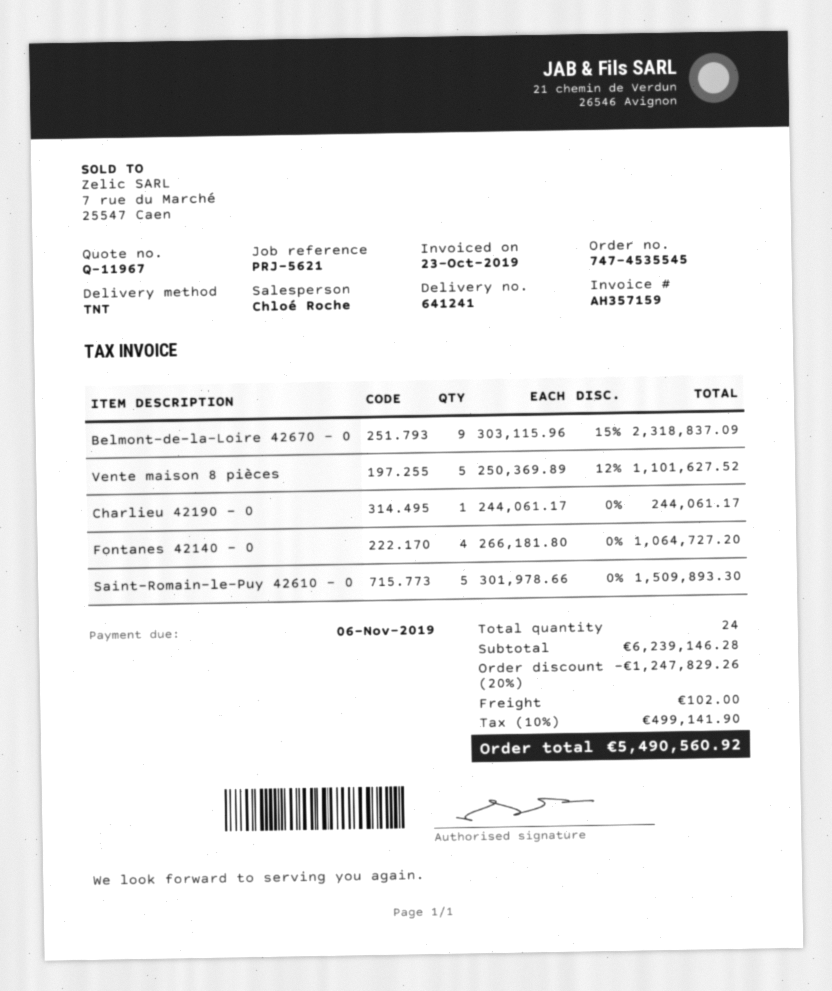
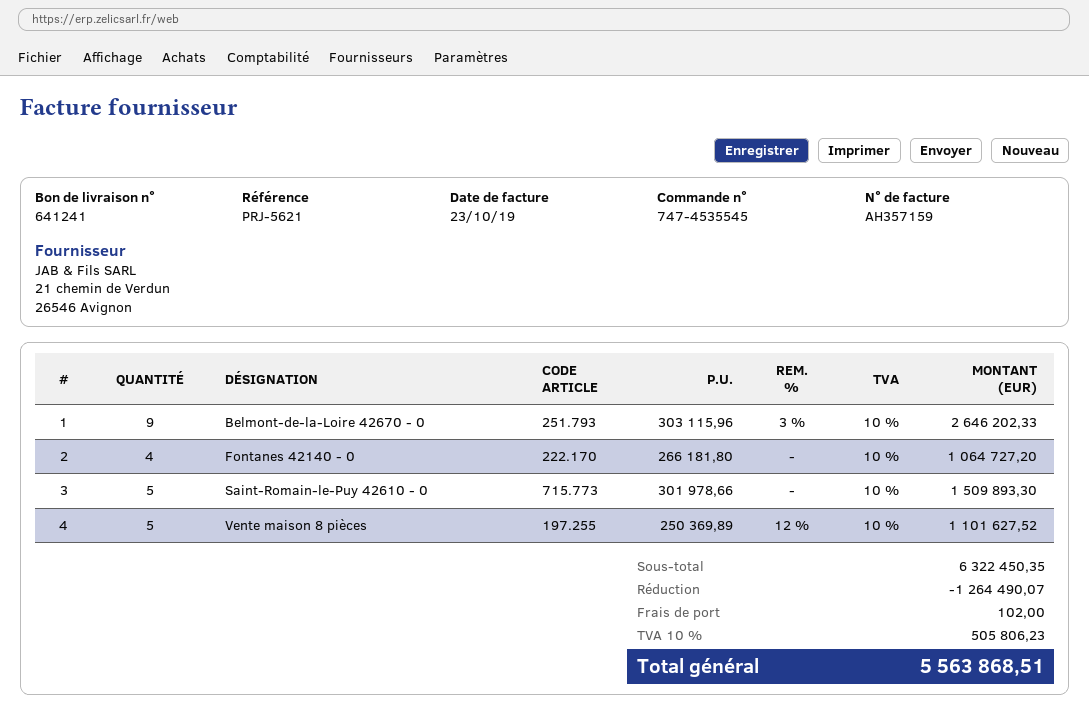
Belmont-de-la-Loire 42670 - 0: 9 x 303115.96 - 15% = 2318837.09 -> 9 x 303115.96 - 3% = 2646202.33
Charlieu 42190 - 0: 1 x 244061.17 = 244061.17 -> none
subtotal: 6239146.28 -> 6322450.35
discount: 1247829.26 -> 1264490.07
tax: 10% = 499141.90 -> 10% = 505806.23
total: 5490560.92 -> 5563868.51

